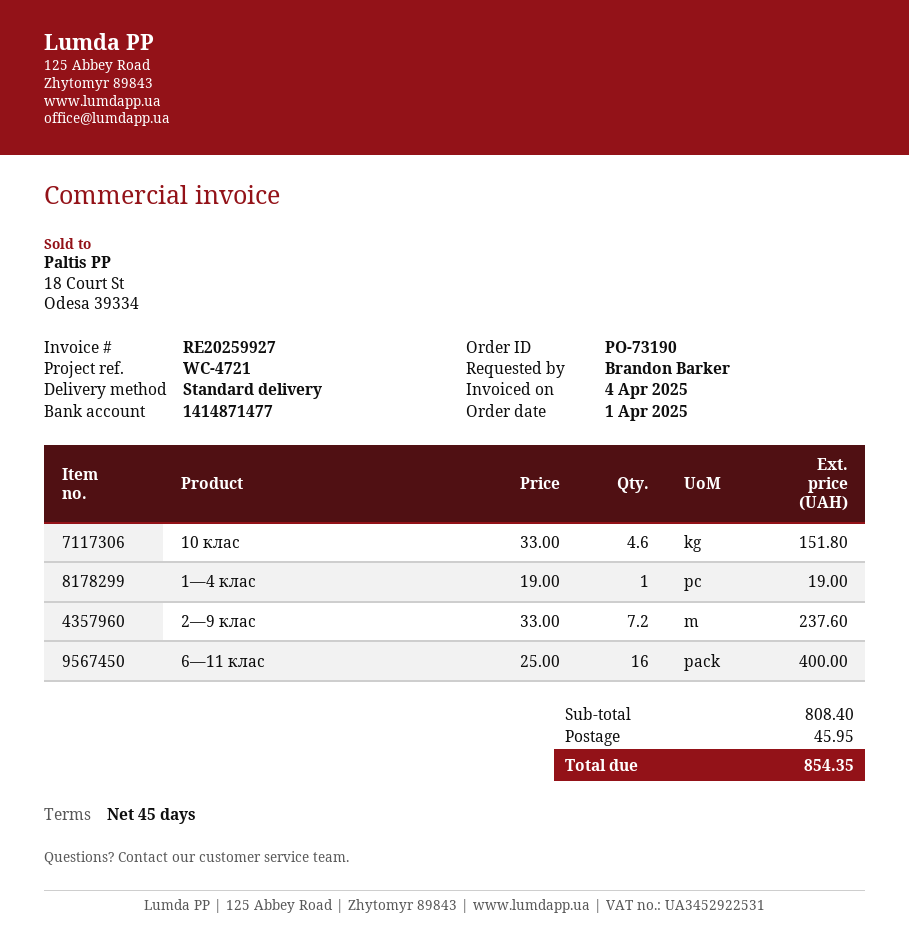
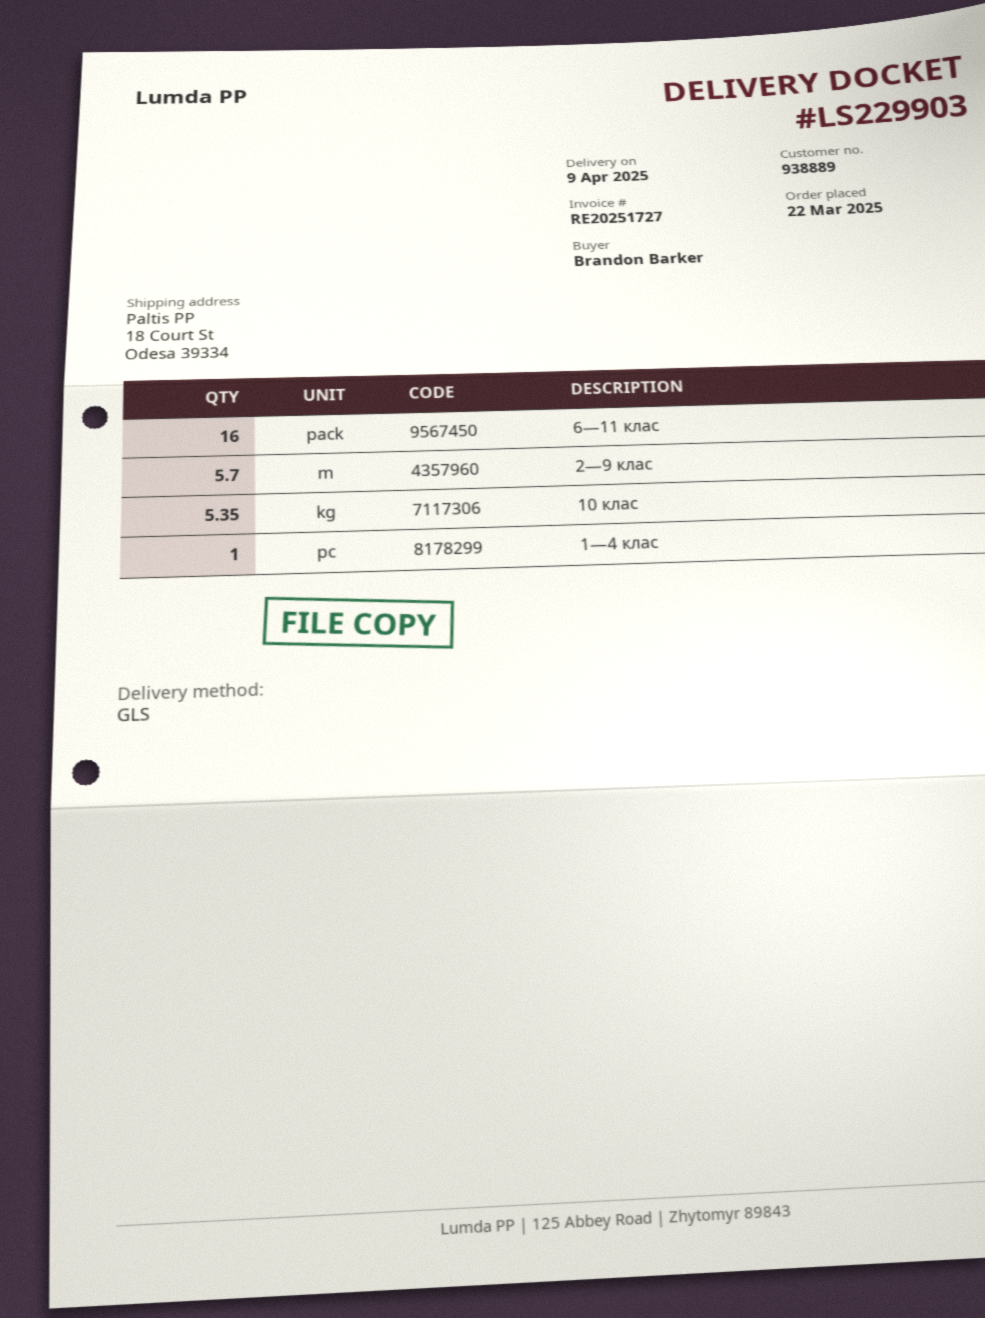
order date: 2025-04-01 -> 2025-03-22
invoice number: RE20259927 -> RE20251727
shipping method: standard -> GLS
10 клас: 4.6 -> 5.35
2—9 клас: 7.2 -> 5.7

